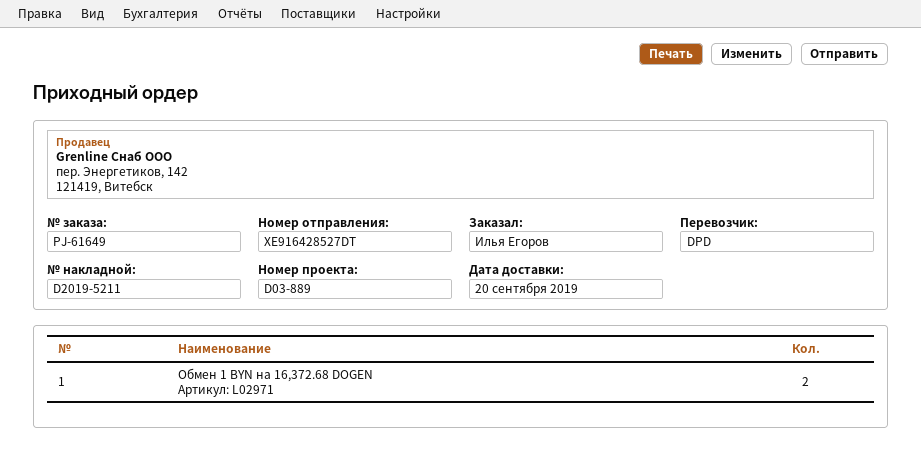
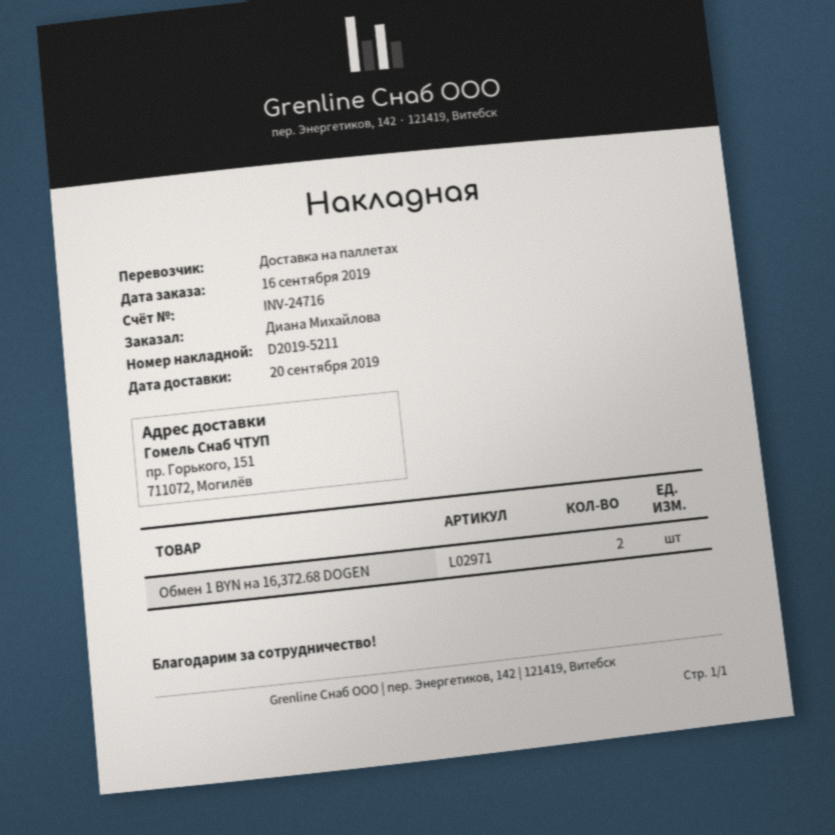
ordered by: Илья Егоров -> Диана Михайлова
shipping method: DPD -> pallet freight

